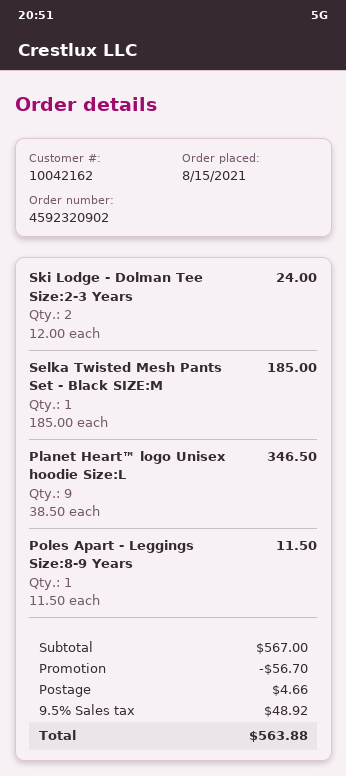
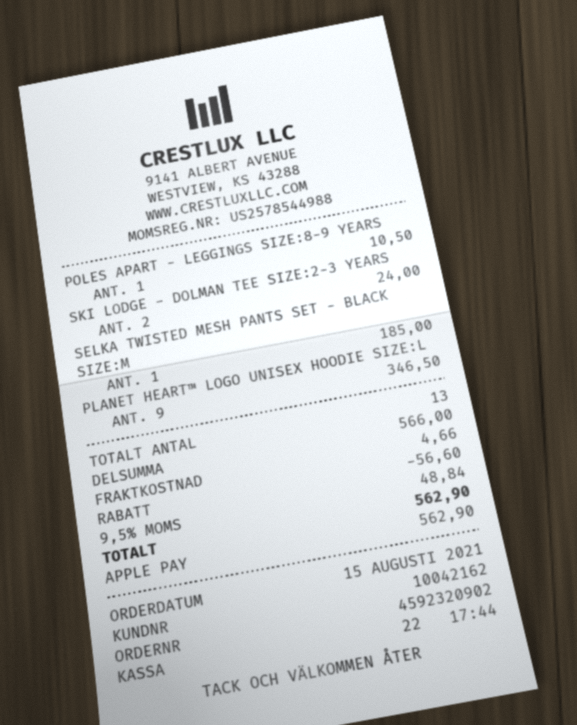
Poles Apart - Leggings Size:8-9 Years: 1 for 11.50 -> 1 for 10.50
subtotal: 567.00 -> 566.00
discount: 56.70 -> 56.60
tax: 9.5% = 48.92 -> 9.5% = 48.84
total: 563.88 -> 562.90

